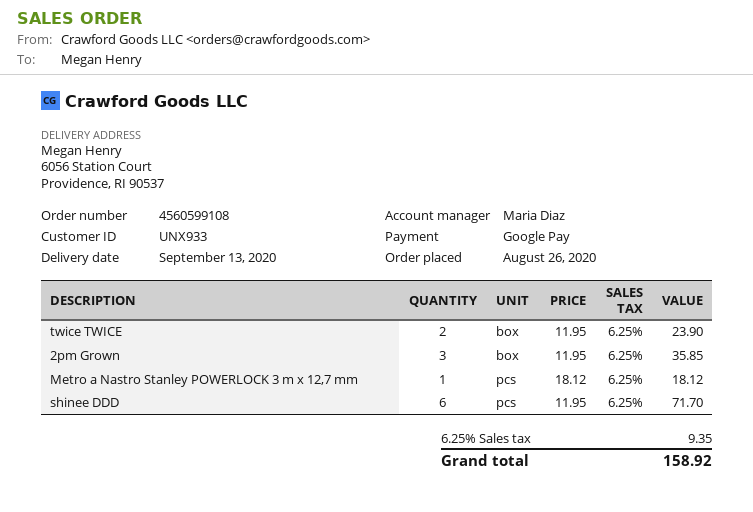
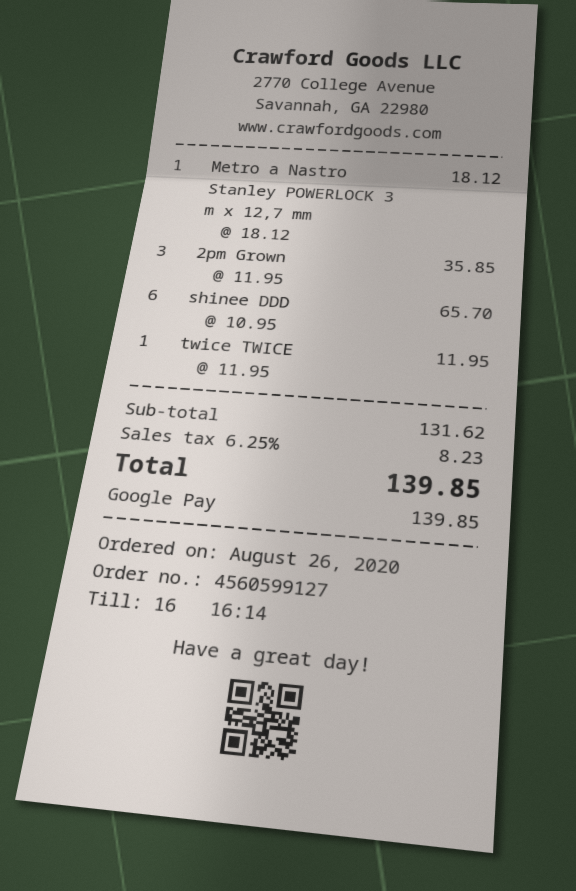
order number: 4560599108 -> 4560599127
twice TWICE: 2 x 11.95 = 23.90 -> 1 x 11.95 = 11.95
shinee DDD: 6 x 11.95 = 71.70 -> 6 x 10.95 = 65.70
tax: 6.25% = 9.35 -> 6.25% = 8.23
total: 158.92 -> 139.85

